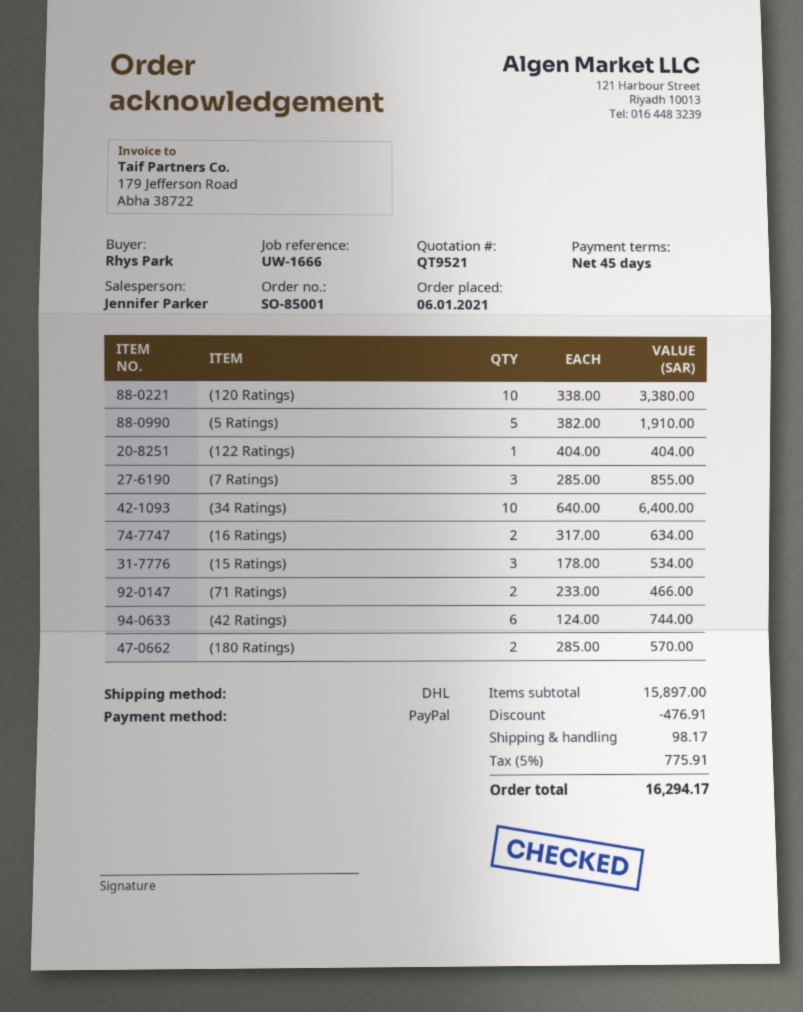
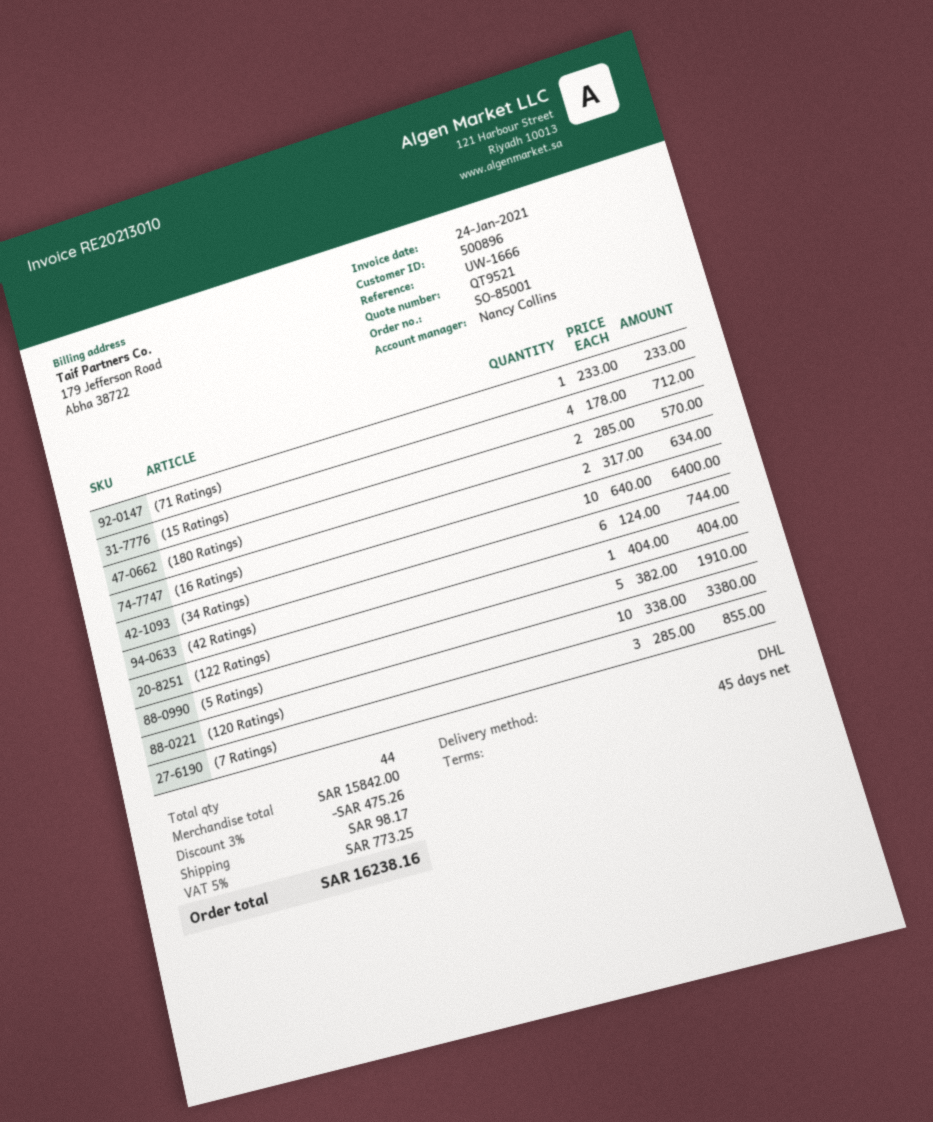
sales rep: Jennifer Parker -> Nancy Collins
(15 Ratings): 3 x 178.00 = 534.00 -> 4 x 178.00 = 712.00
(71 Ratings): 2 x 233.00 = 466.00 -> 1 x 233.00 = 233.00
subtotal: 15897.00 -> 15842.00
discount: 476.91 -> 475.26
tax: 5% = 775.91 -> 5% = 773.25
total: 16294.17 -> 16238.16

